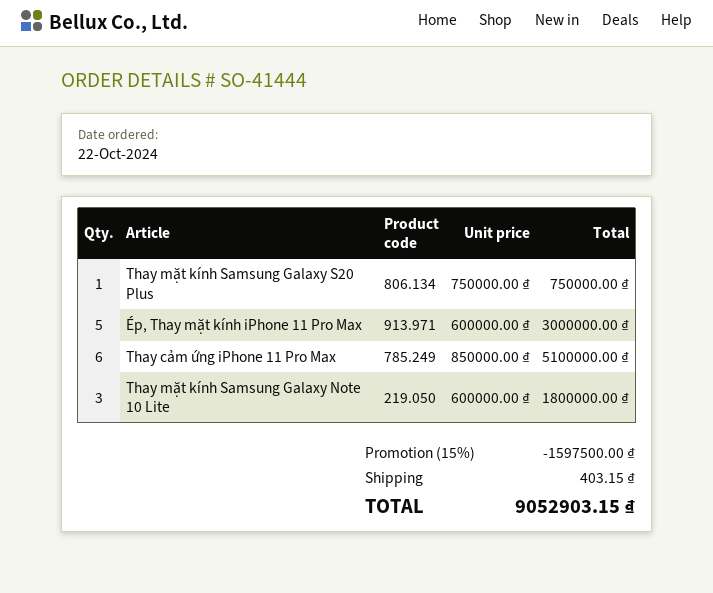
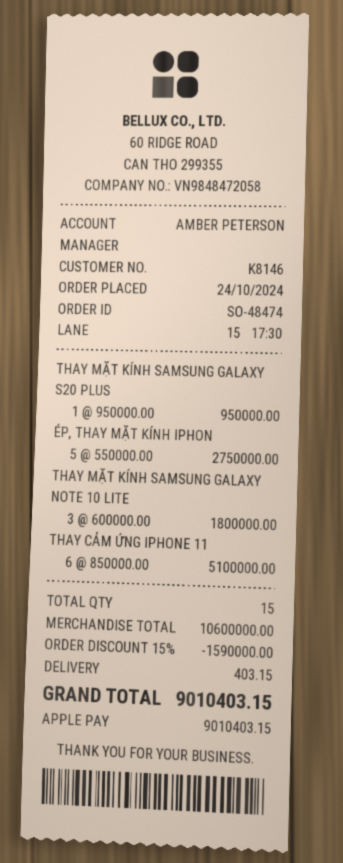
order number: SO-41444 -> SO-48474
order date: 2024-10-22 -> 2024-10-24
Thay mặt kính Samsung Galaxy S20 Plus: 1 x 750000.00 = 750000.00 -> 1 x 950000.00 = 950000.00
Ép, Thay mặt kính iPhone 11 Pro Max: 5 x 600000.00 = 3000000.00 -> 5 x 550000.00 = 2750000.00
discount: 15% = 1597500.00 -> 15% = 1590000.00
total: 9052903.15 -> 9010403.15

